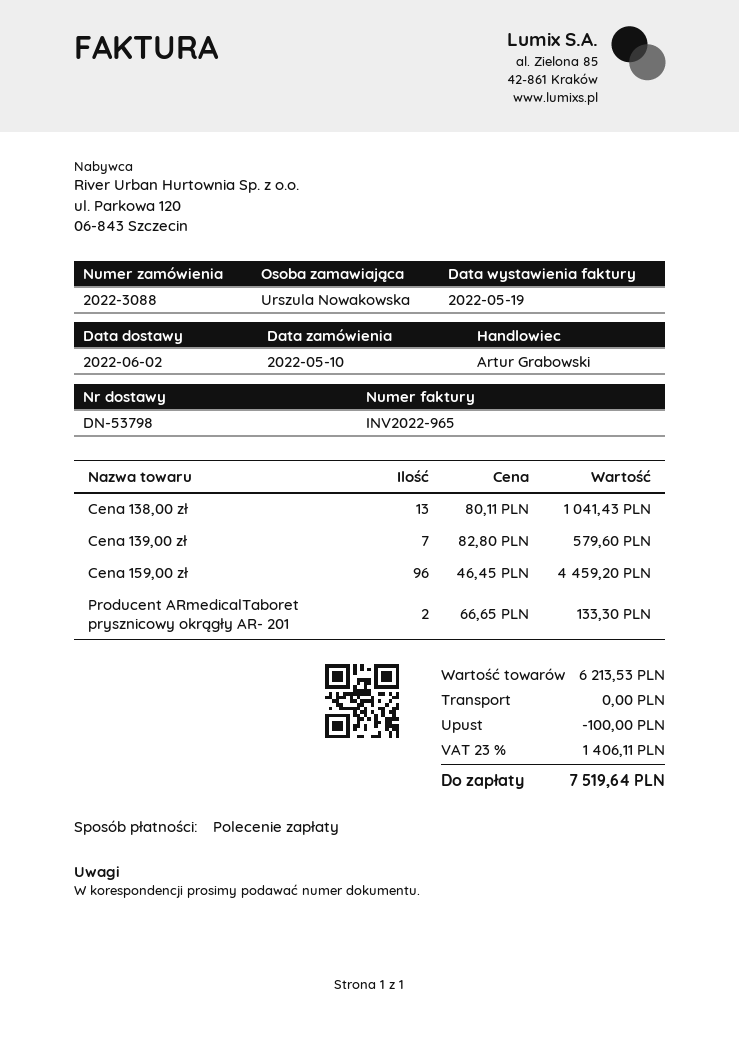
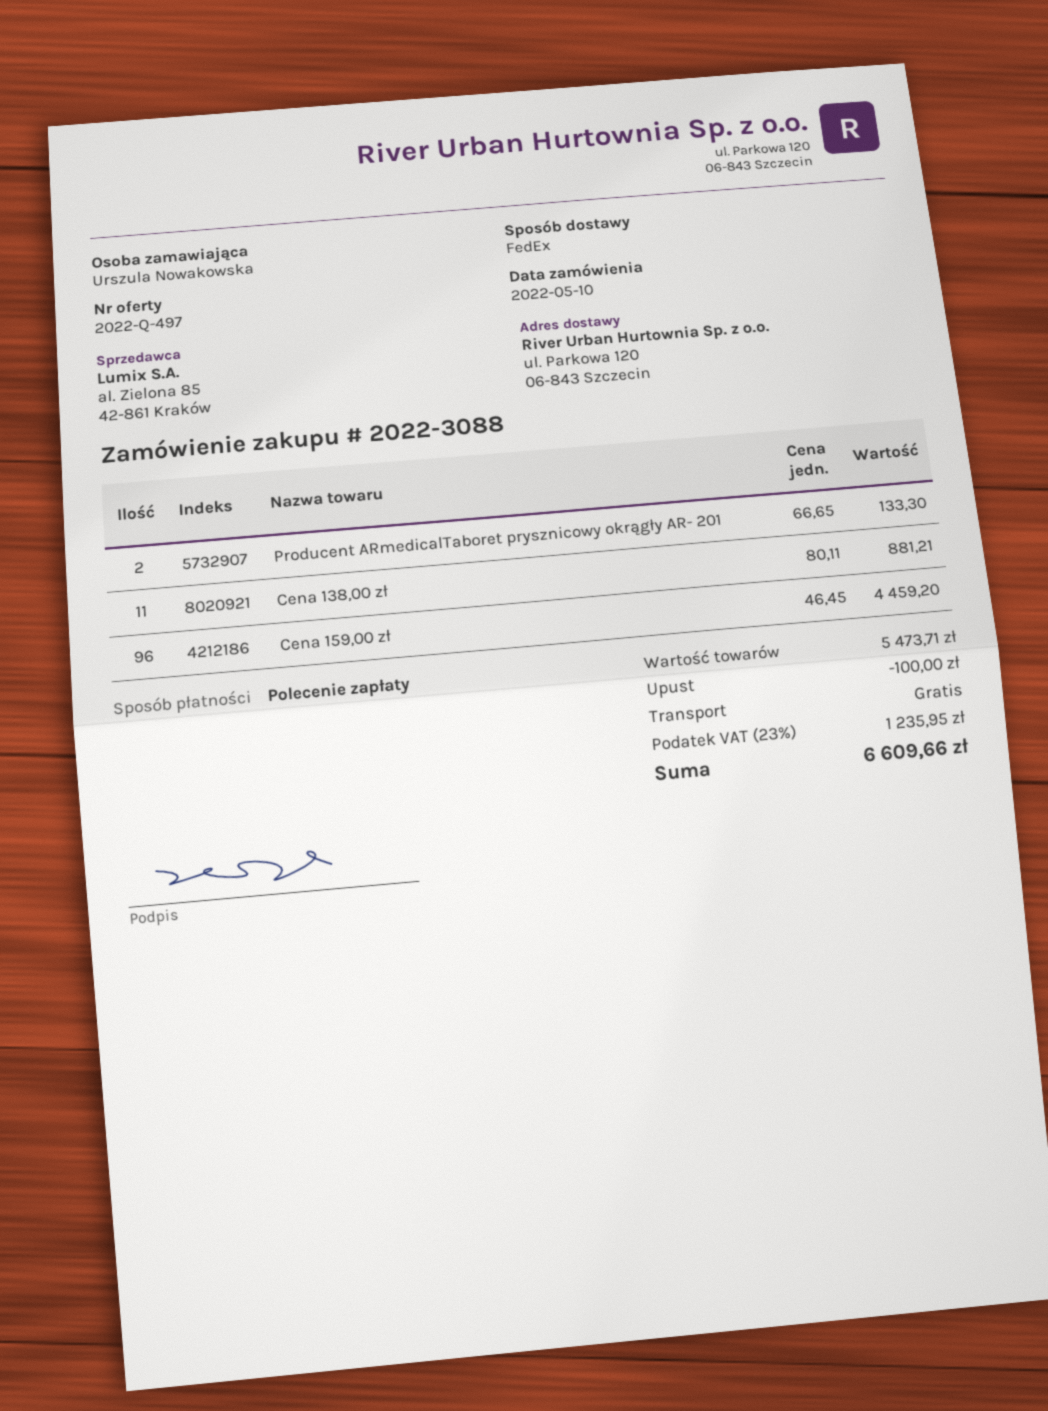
Cena 138,00 zł: 13 x 80.11 = 1041.43 -> 11 x 80.11 = 881.21
Cena 139,00 zł: 7 x 82.80 = 579.60 -> none
subtotal: 6213.53 -> 5473.71
tax: 23% = 1406.11 -> 23% = 1235.95
total: 7519.64 -> 6609.66

